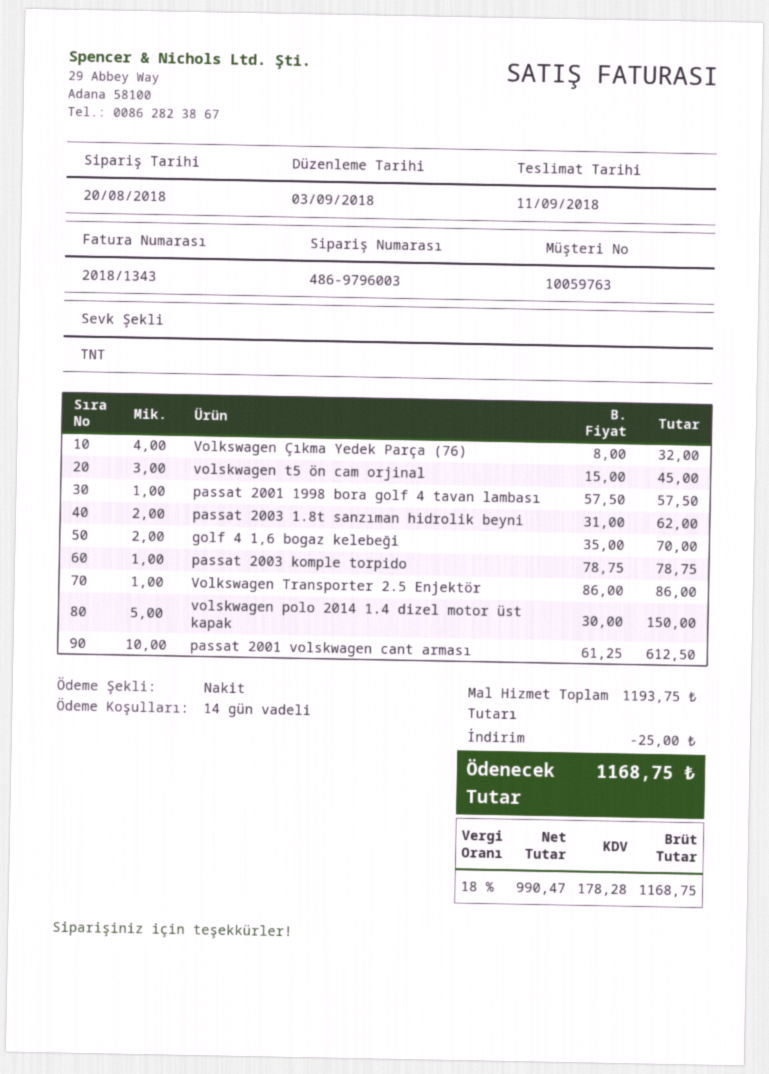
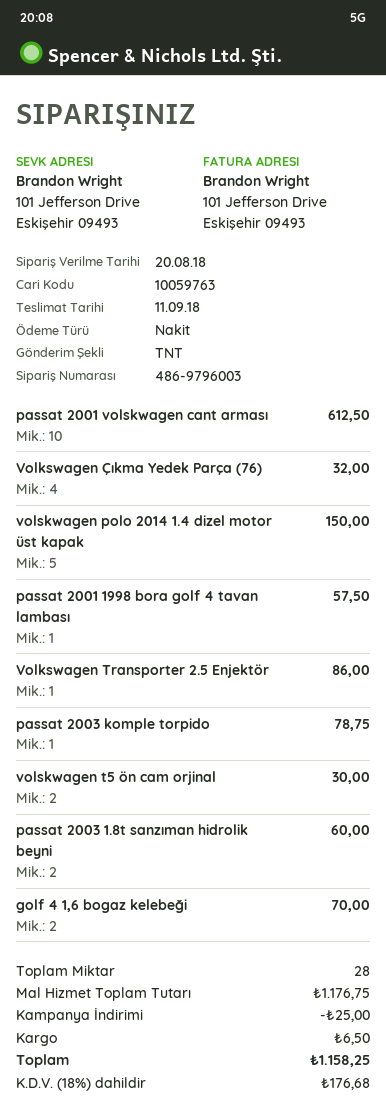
volskwagen t5 ön cam orjinal: 3 for 45.00 -> 2 for 30.00
passat 2003 1.8t sanzıman hidrolik beyni: 2 for 62.00 -> 2 for 60.00
subtotal: 1193.75 -> 1176.75
shipping: none -> 6.50
tax: 18% = 178.28 -> 18% = 176.68
total: 1168.75 -> 1158.25

